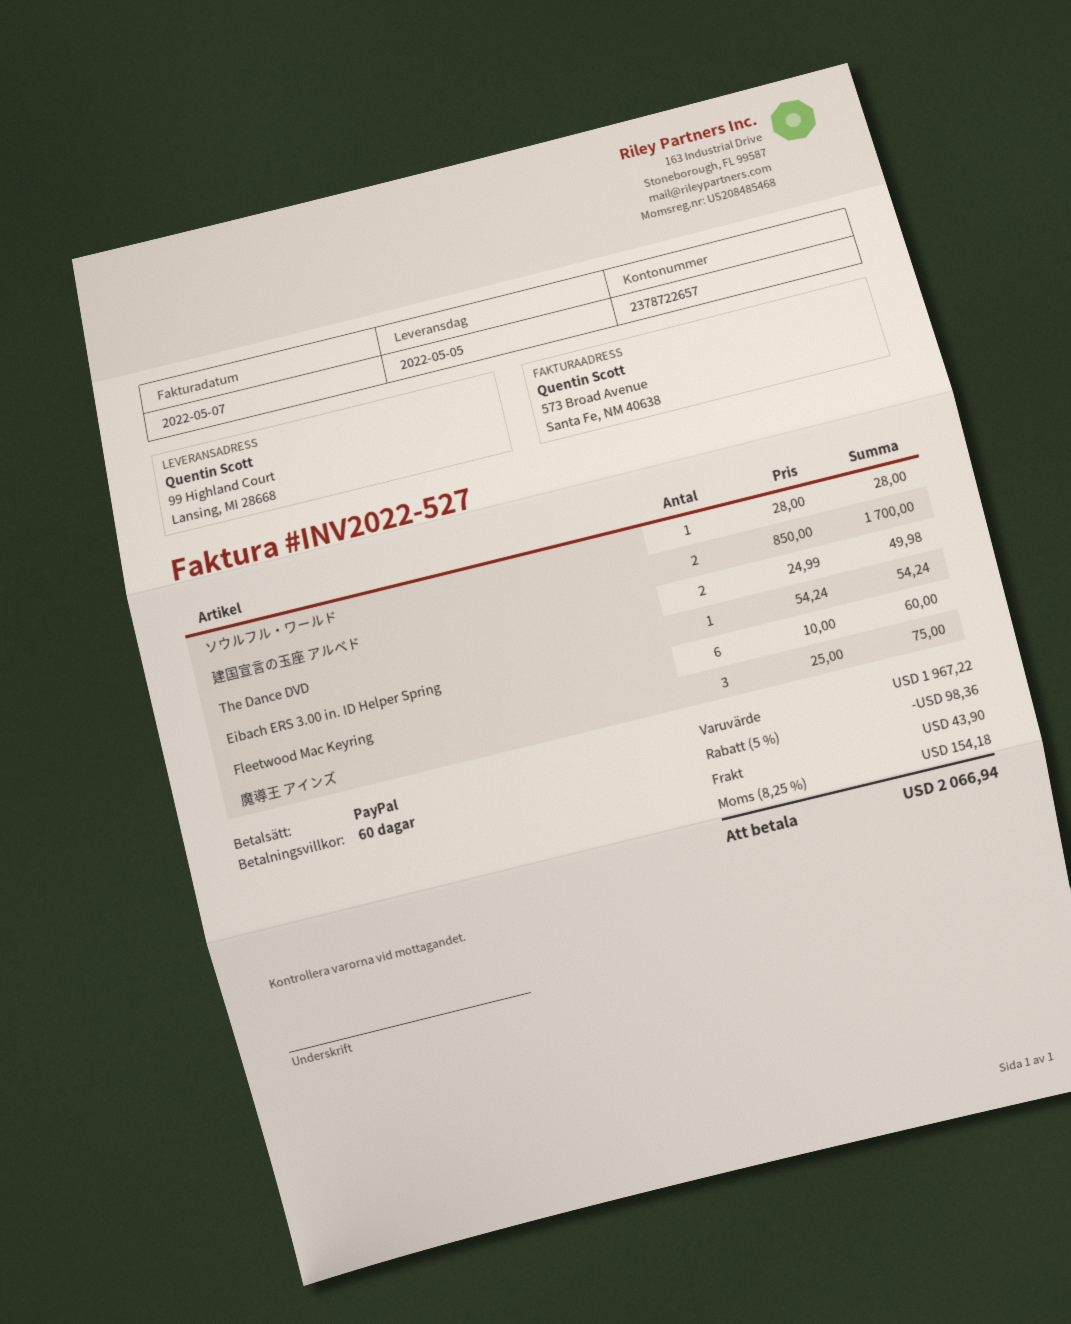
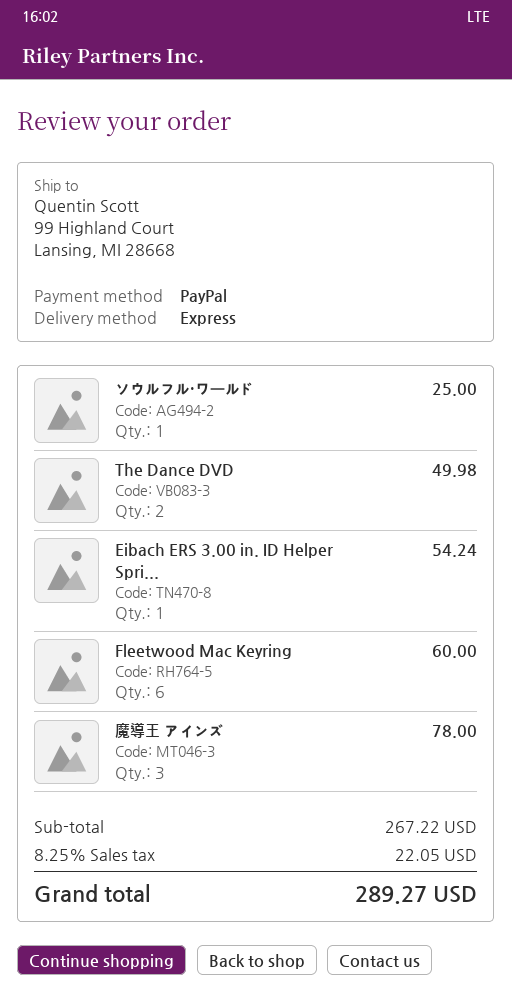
ソウルフル・ワールド: 1 for 28.00 -> 1 for 25.00
建国宣言の玉座 アルベド: 2 for 1700.00 -> none
魔導王 アインズ: 3 for 75.00 -> 3 for 78.00
subtotal: 1967.22 -> 267.22
discount: 5% = 98.36 -> none
shipping: 43.90 -> none
tax: 8.25% = 154.18 -> 8.25% = 22.05
total: 2066.94 -> 289.27

